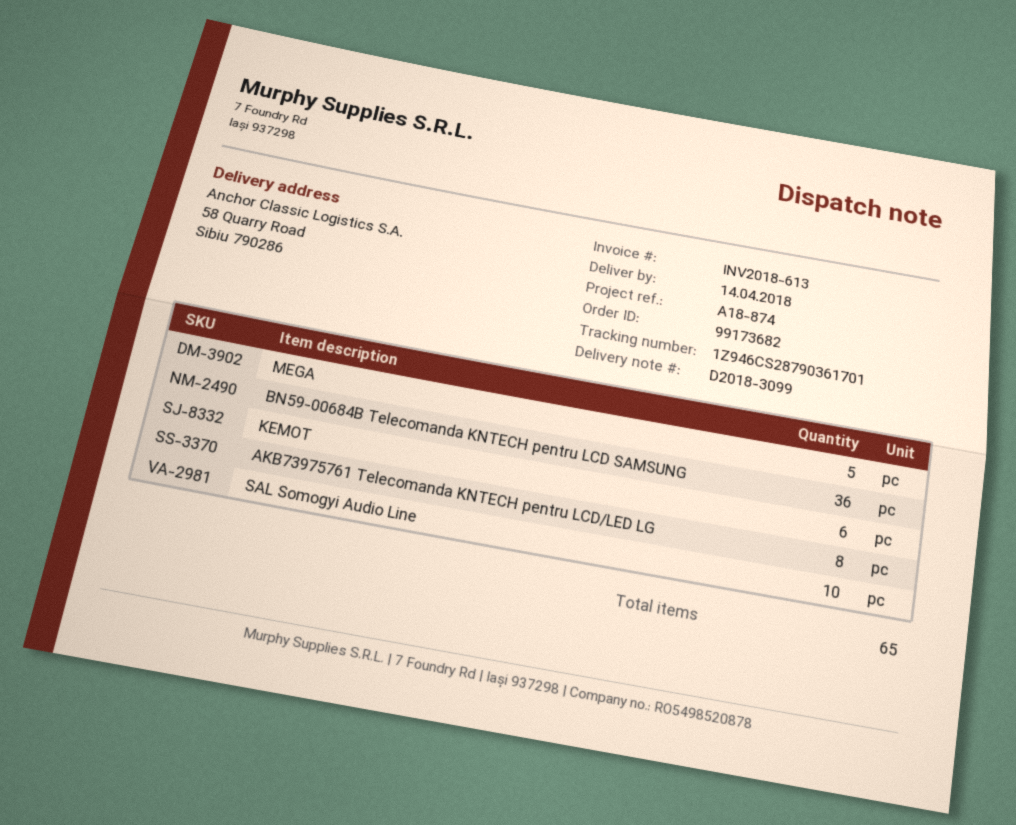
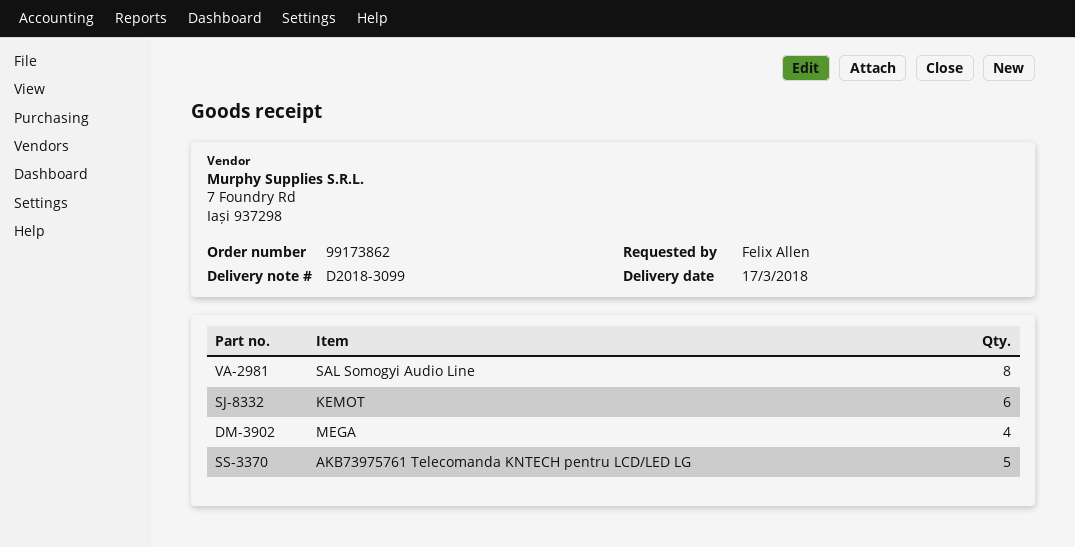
order number: 99173682 -> 99173862
delivery date: 2018-04-14 -> 2018-03-17
MEGA: 5 -> 4
BN59-00684B Telecomanda KNTECH pentru LCD SAMSUNG: 36 -> none
AKB73975761 Telecomanda KNTECH pentru LCD/LED LG: 8 -> 5
SAL Somogyi Audio Line: 10 -> 8

